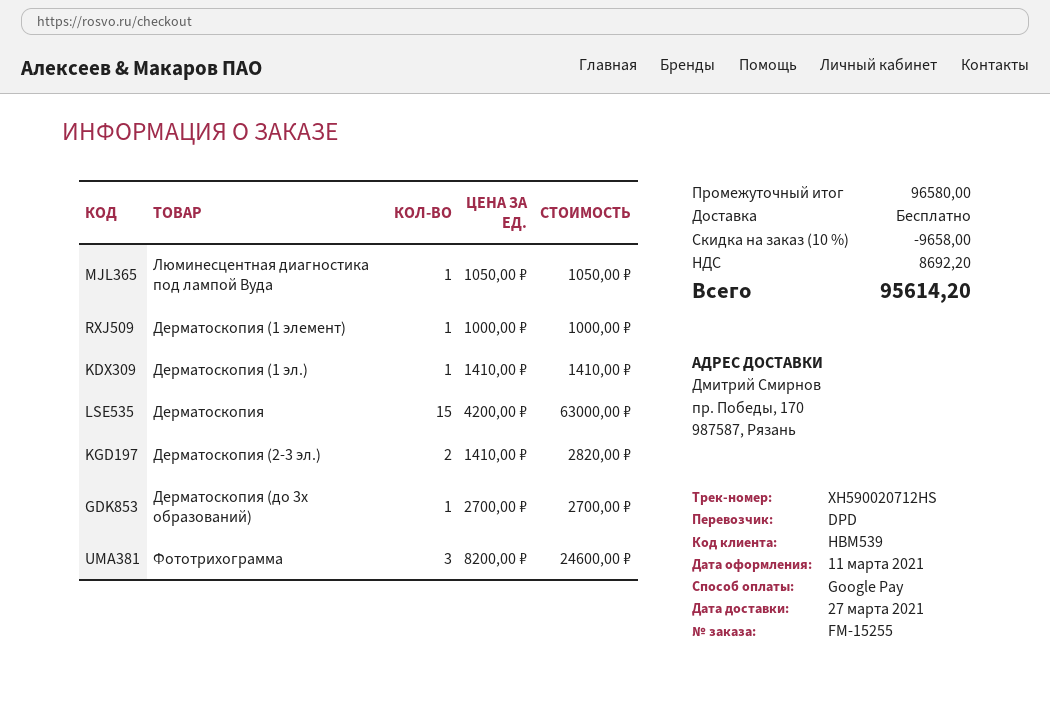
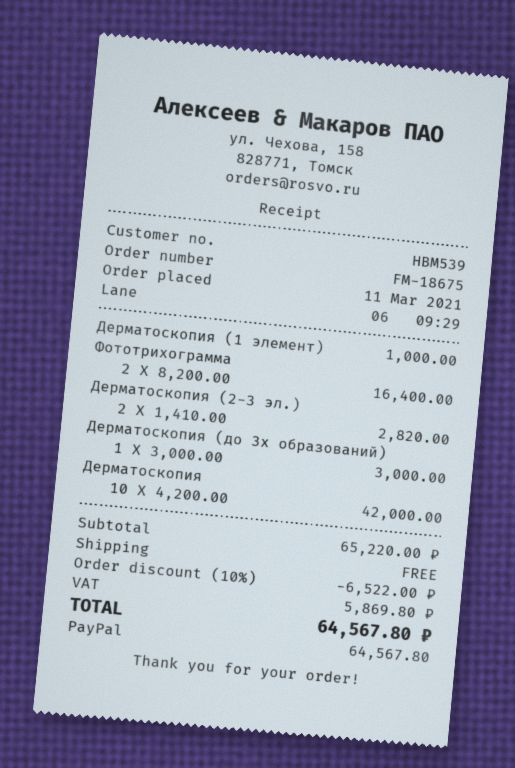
order number: FM-15255 -> FM-18675
payment method: Google Pay -> PayPal
Люминесцентная диагностика под лампой Вуда: 1 x 1050.00 = 1050.00 -> none
Дерматоскопия (1 эл.): 1 x 1410.00 = 1410.00 -> none
Дерматоскопия: 15 x 4200.00 = 63000.00 -> 10 x 4200.00 = 42000.00
Дерматоскопия (до 3х образований): 1 x 2700.00 = 2700.00 -> 1 x 3000.00 = 3000.00
Фототрихограмма: 3 x 8200.00 = 24600.00 -> 2 x 8200.00 = 16400.00
subtotal: 96580.00 -> 65220.00
discount: 10% = 9658.00 -> 10% = 6522.00
tax: 8692.20 -> 5869.80
total: 95614.20 -> 64567.80

